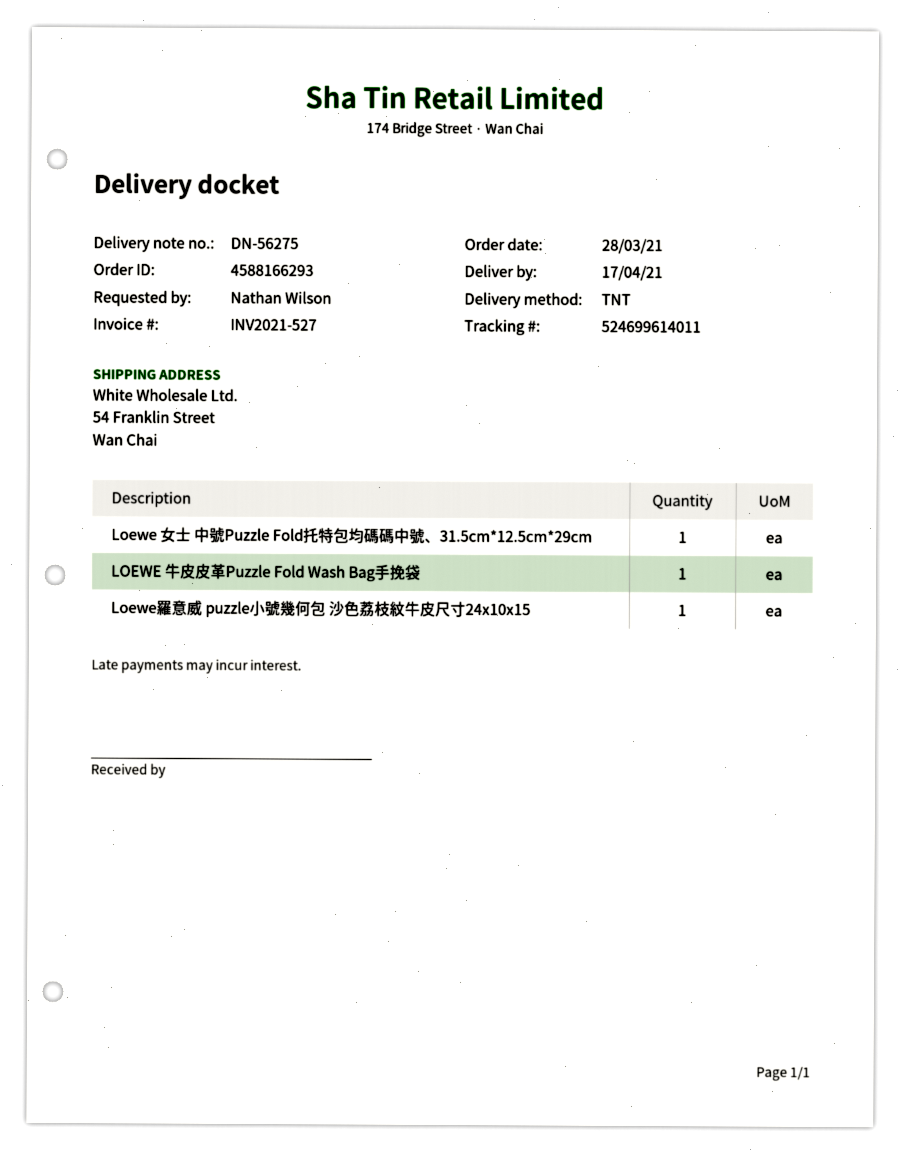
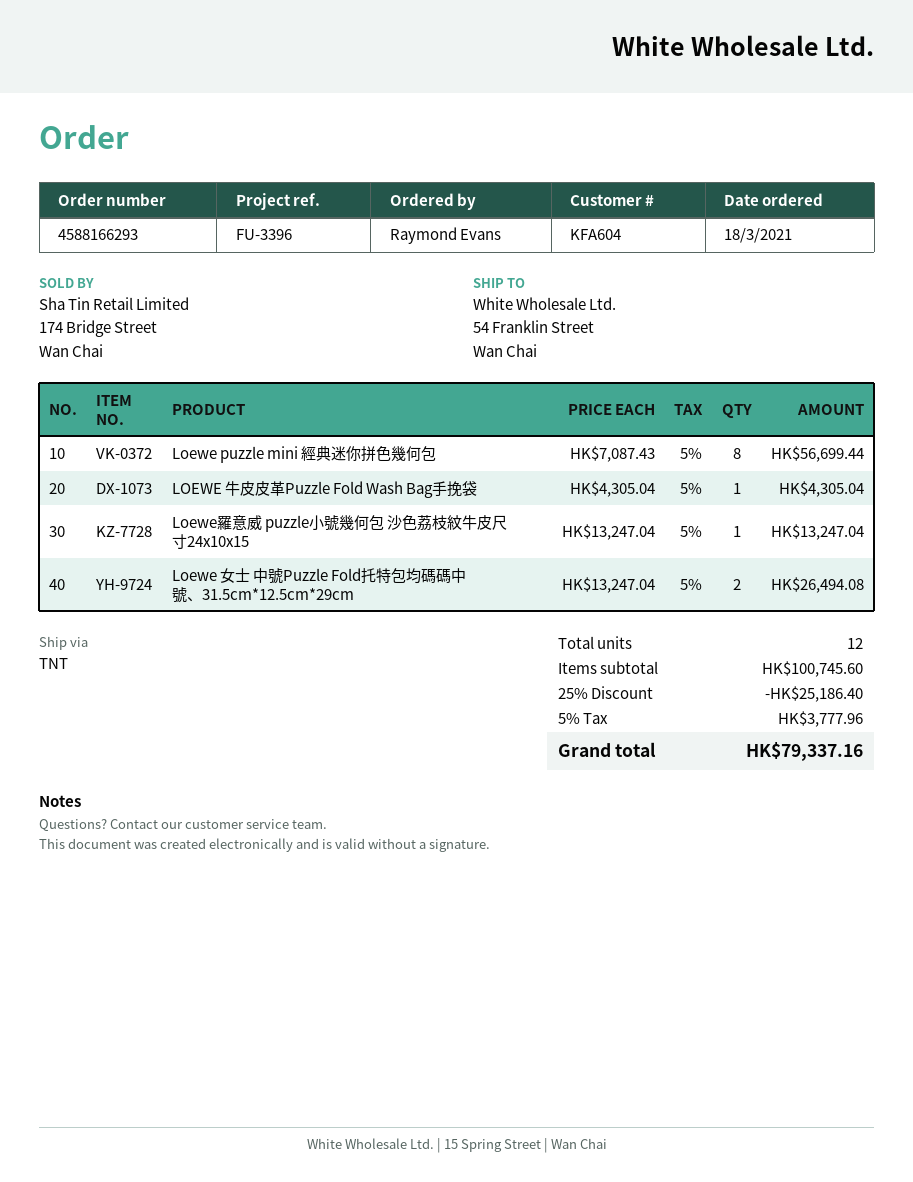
order date: 2021-03-28 -> 2021-03-18
ordered by: Nathan Wilson -> Raymond Evans
Loewe 女士 中號Puzzle Fold托特包均碼碼中號、31.5cm*12.5cm*29cm: 1 -> 2
Loewe puzzle mini 經典迷你拼色幾何包: none -> 8

